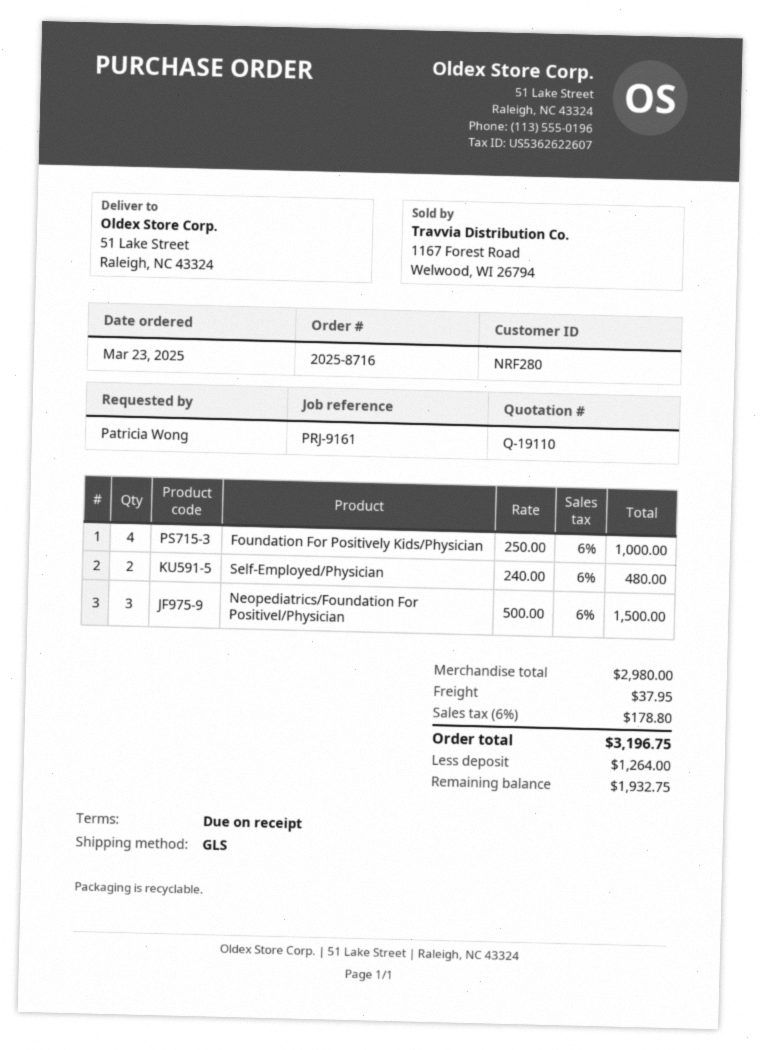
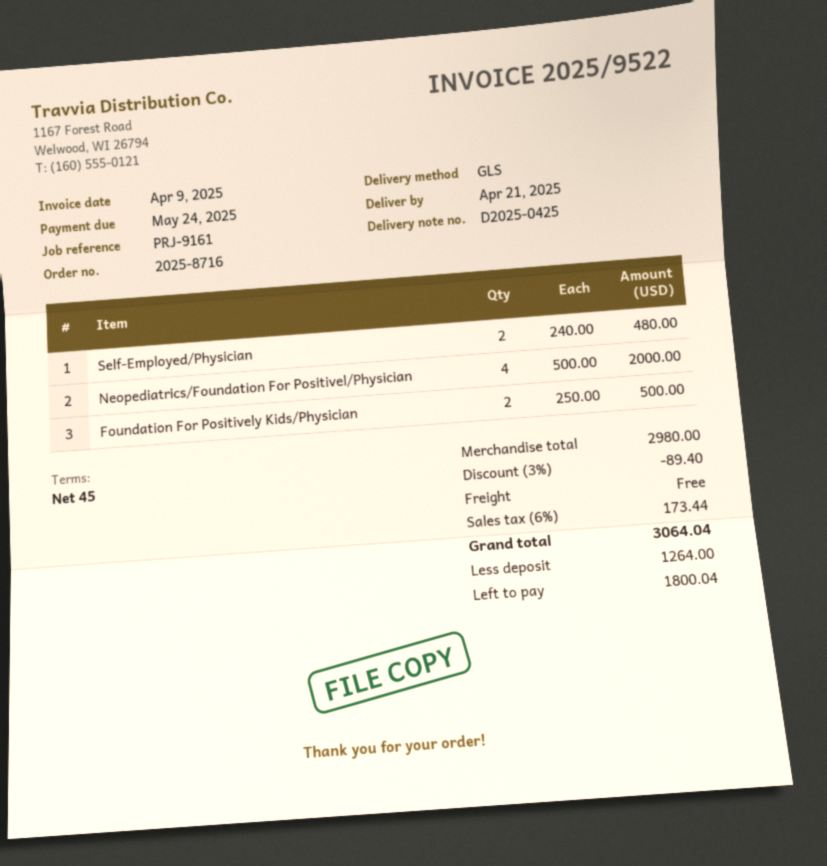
payment terms: on receipt -> 45 days
Foundation For Positively Kids/Physician: 4 x 250.00 = 1000.00 -> 2 x 250.00 = 500.00
Neopediatrics/Foundation For Positivel/Physician: 3 x 500.00 = 1500.00 -> 4 x 500.00 = 2000.00
discount: none -> 3% = 89.40
shipping: 37.95 -> 0.00
tax: 6% = 178.80 -> 6% = 173.44
total: 3196.75 -> 3064.04
balance: 1932.75 -> 1800.04

